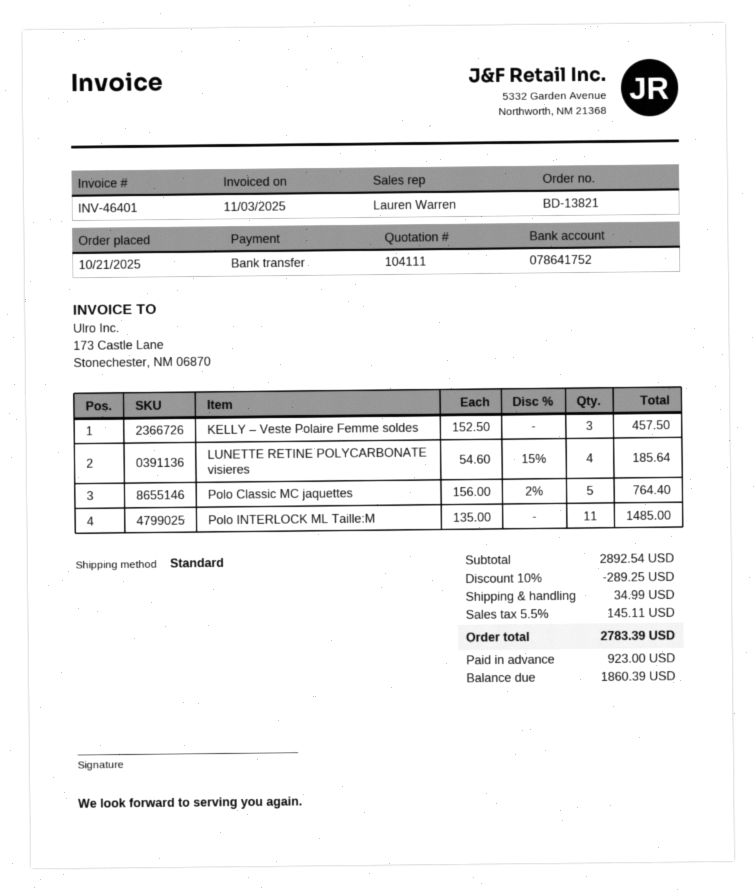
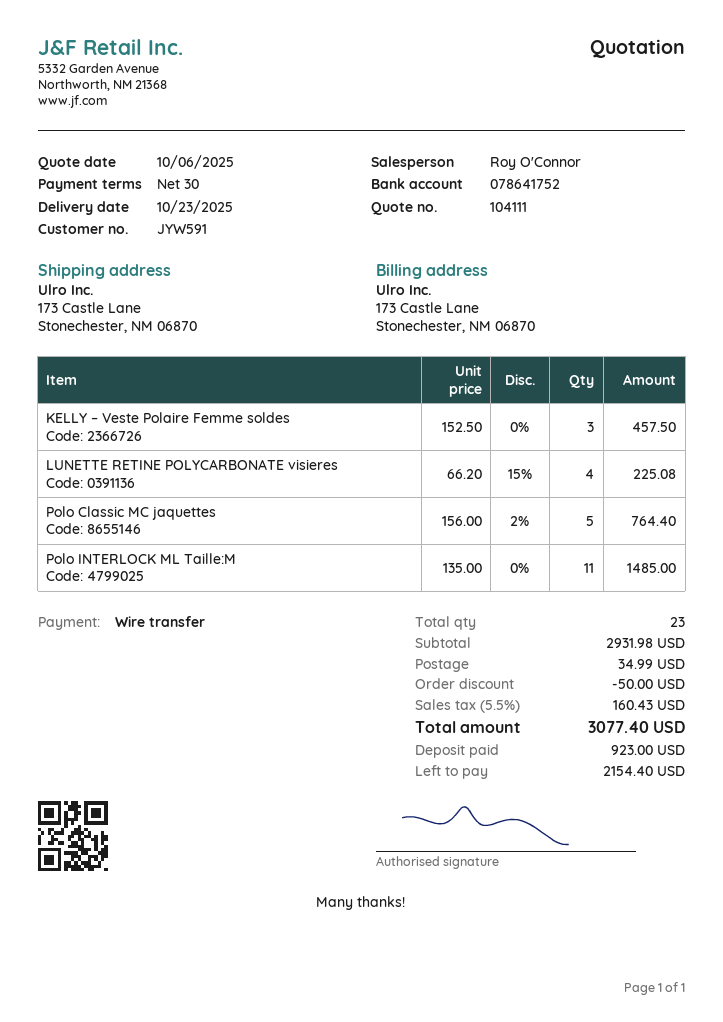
sales rep: Lauren Warren -> Roy O'Connor
LUNETTE RETINE POLYCARBONATE visieres: 4 x 54.60 - 15% = 185.64 -> 4 x 66.20 - 15% = 225.08
subtotal: 2892.54 -> 2931.98
discount: 289.25 -> 50.00
tax: 5.5% = 145.11 -> 5.5% = 160.43
total: 2783.39 -> 3077.40
balance: 1860.39 -> 2154.40

